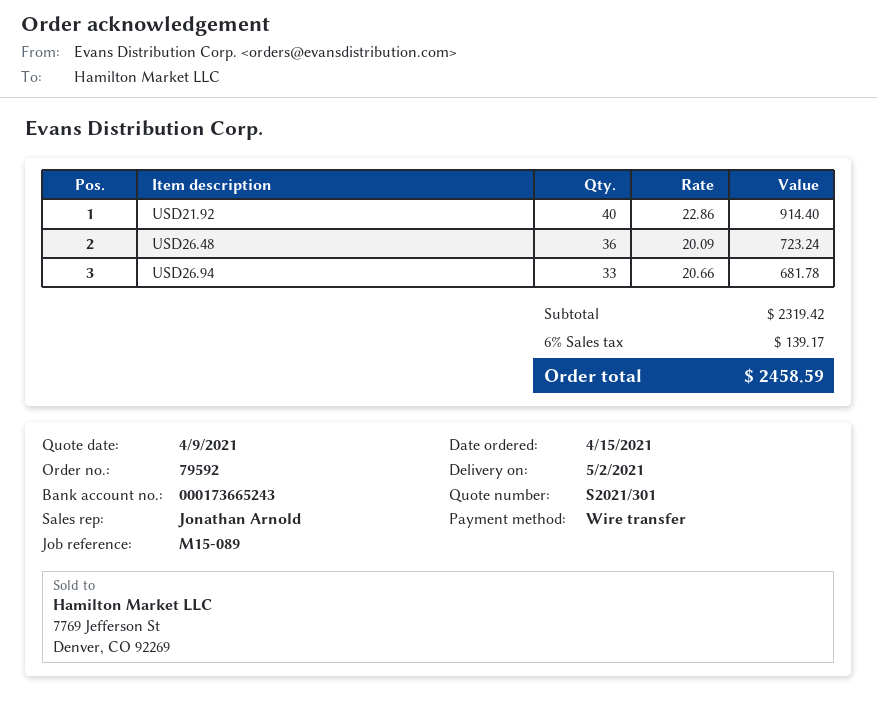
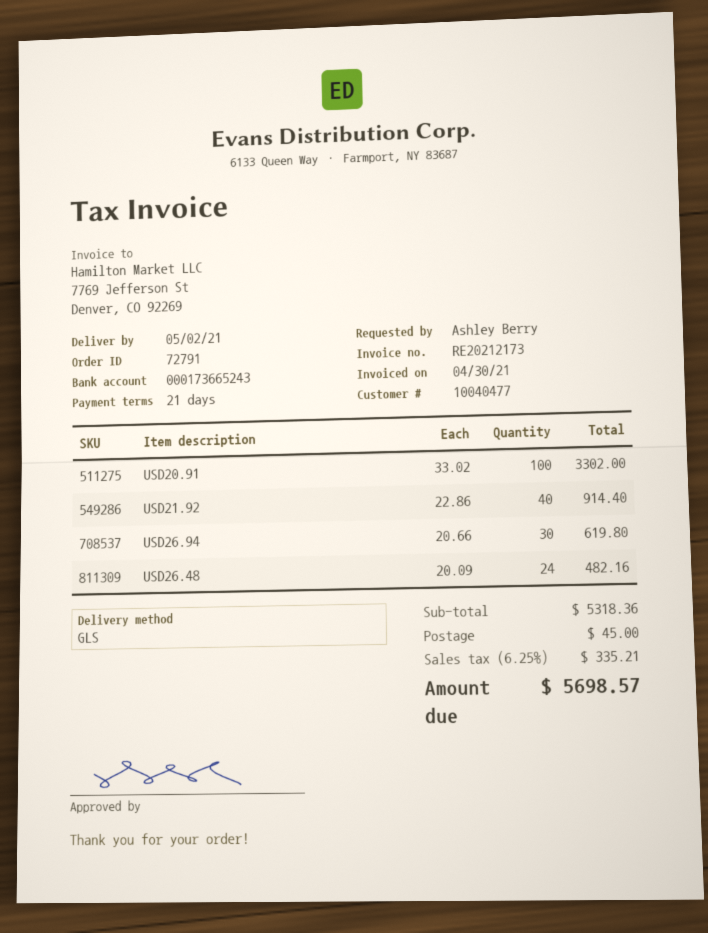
order number: 79592 -> 72791
USD26.48: 36 x 20.09 = 723.24 -> 24 x 20.09 = 482.16
USD26.94: 33 x 20.66 = 681.78 -> 30 x 20.66 = 619.80
USD20.91: none -> 100 x 33.02 = 3302.00
subtotal: 2319.42 -> 5318.36
shipping: none -> 45.00
tax: 6% = 139.17 -> 6.25% = 335.21
total: 2458.59 -> 5698.57

